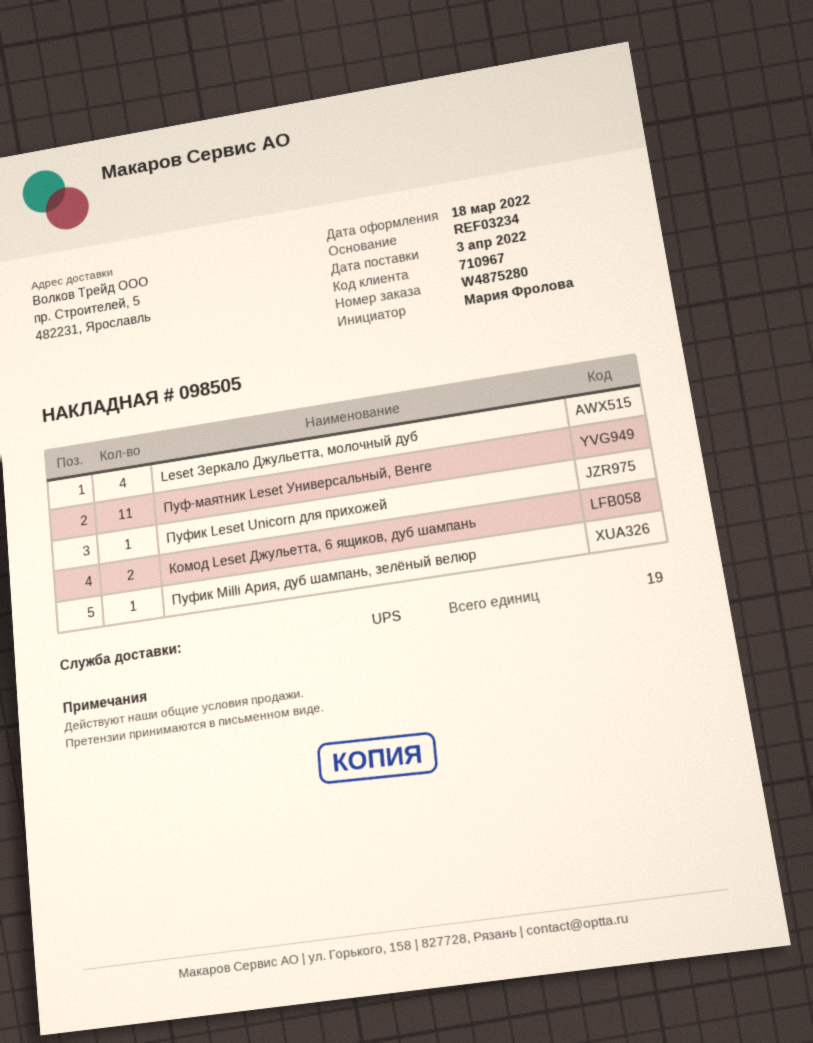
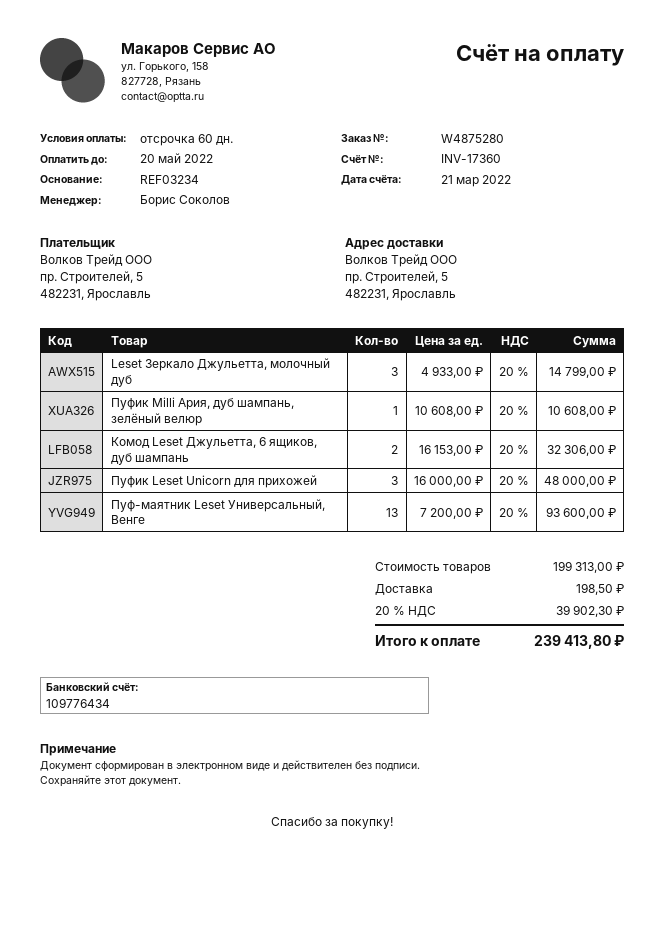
Leset Зеркало Джульетта, молочный дуб: 4 -> 3
Пуф-маятник Leset Универсальный, Венге: 11 -> 13
Пуфик Leset Unicorn для прихожей: 1 -> 3

